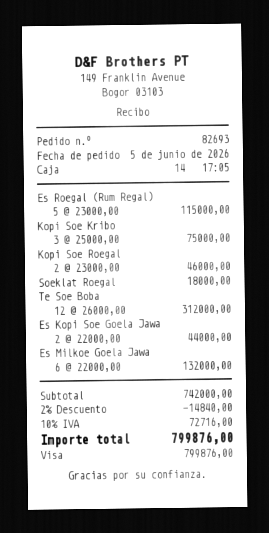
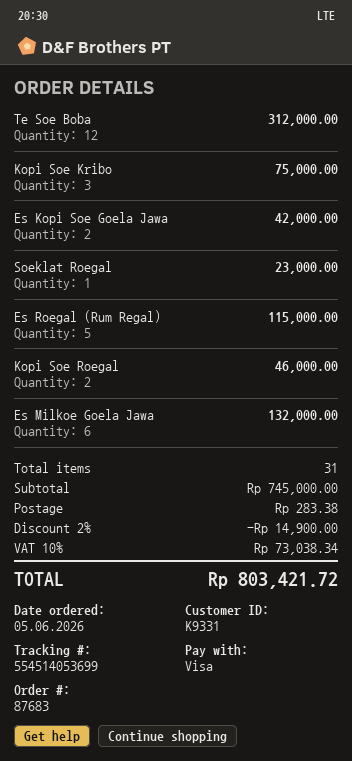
order number: 82693 -> 87683
Soeklat Roegal: 1 for 18000.00 -> 1 for 23000.00
Es Kopi Soe Goela Jawa: 2 for 44000.00 -> 2 for 42000.00
subtotal: 742000.00 -> 745000.00
discount: 2% = 14840.00 -> 2% = 14900.00
shipping: none -> 283.38
tax: 10% = 72716.00 -> 10% = 73038.34
total: 799876.00 -> 803421.72

